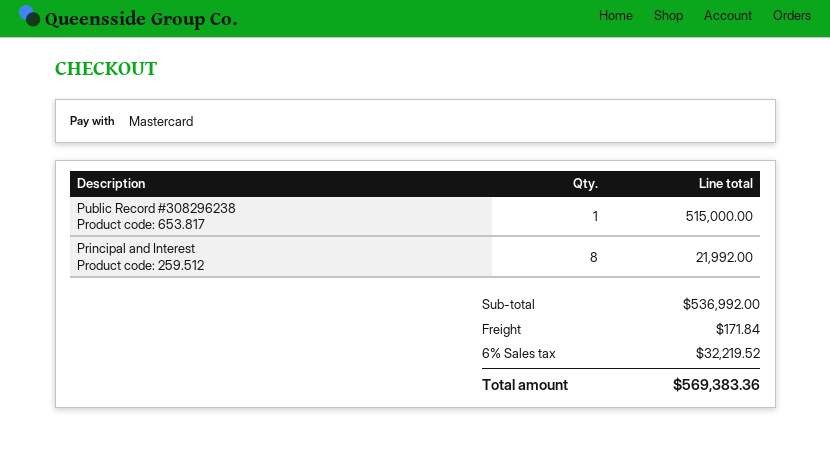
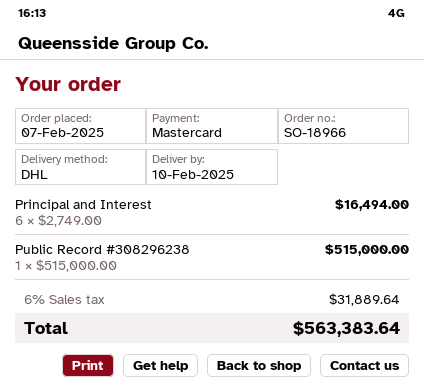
Principal and Interest: 8 for 21992.00 -> 6 for 16494.00
shipping: 171.84 -> none
tax: 6% = 32219.52 -> 6% = 31889.64
total: 569383.36 -> 563383.64

